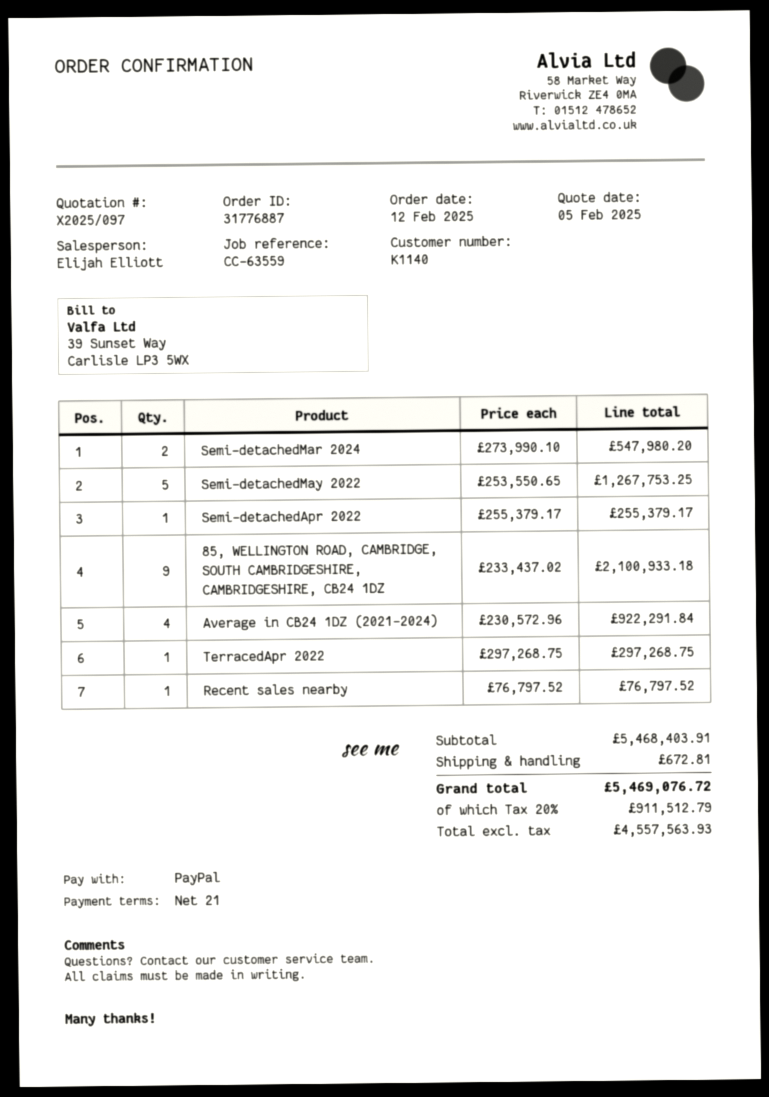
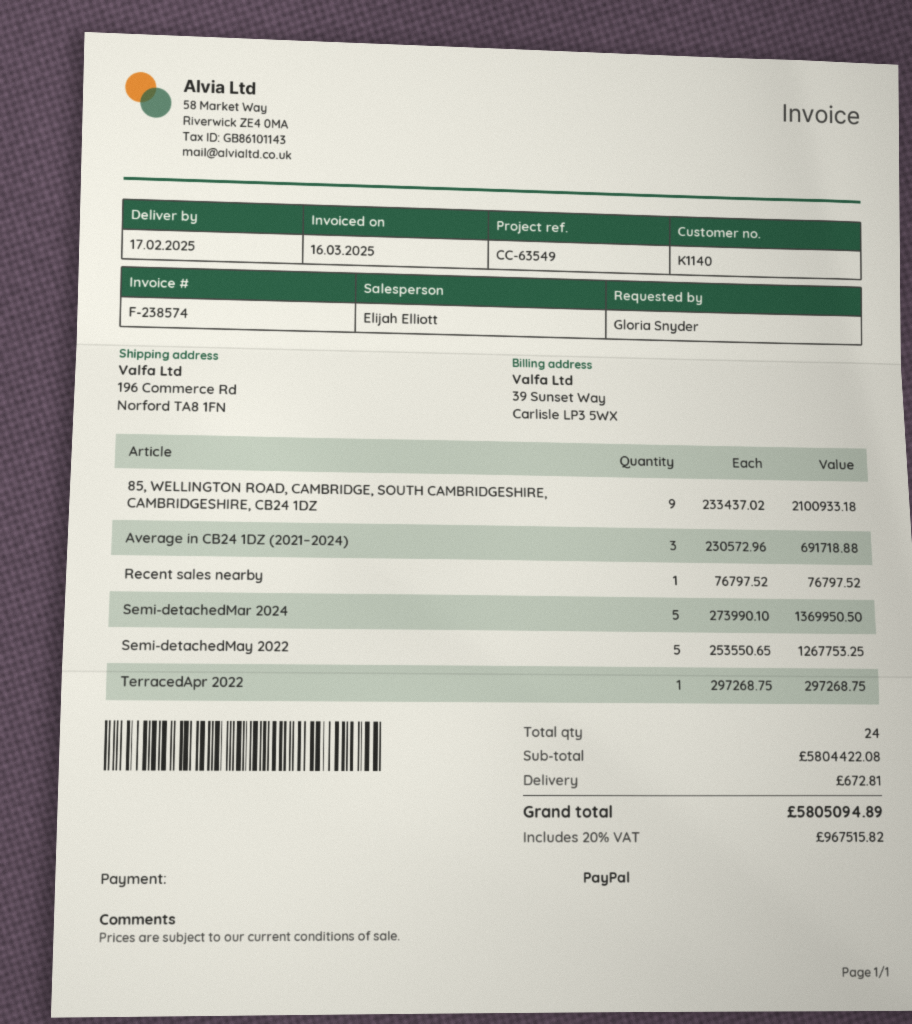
reference: CC-63559 -> CC-63549
Semi-detachedMar 2024: 2 x 273990.10 = 547980.20 -> 5 x 273990.10 = 1369950.50
Semi-detachedApr 2022: 1 x 255379.17 = 255379.17 -> none
Average in CB24 1DZ (2021–2024): 4 x 230572.96 = 922291.84 -> 3 x 230572.96 = 691718.88
subtotal: 5468403.91 -> 5804422.08
tax: 20% = 911512.79 -> 20% = 967515.82
total: 5469076.72 -> 5805094.89

